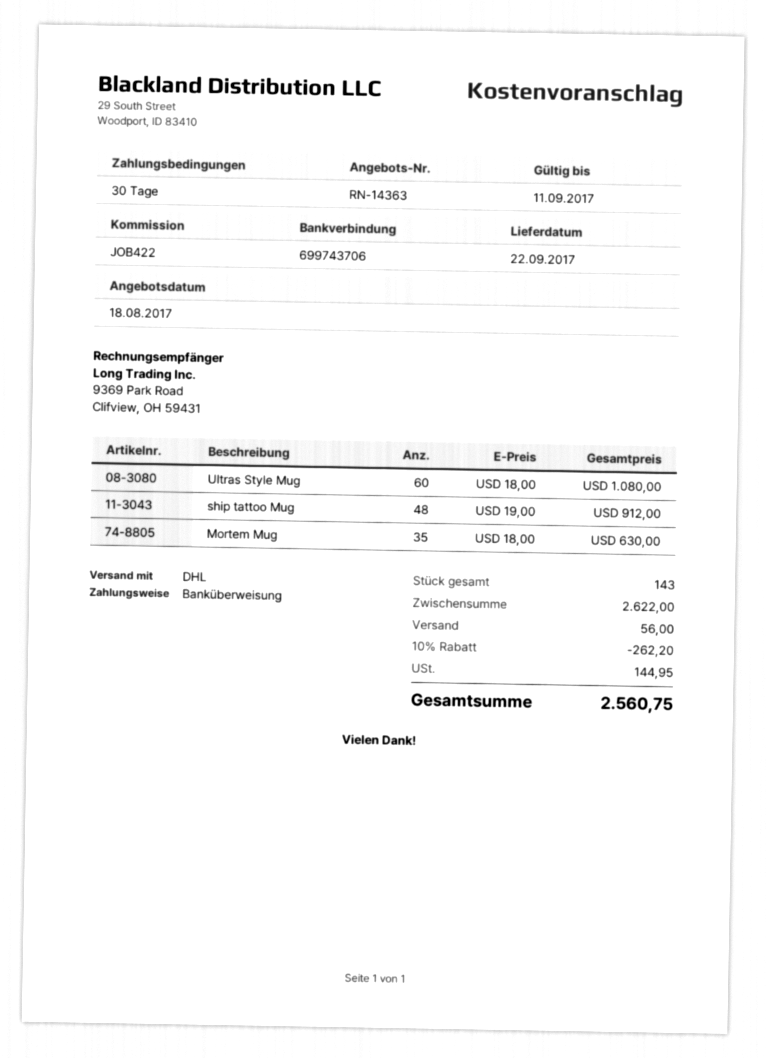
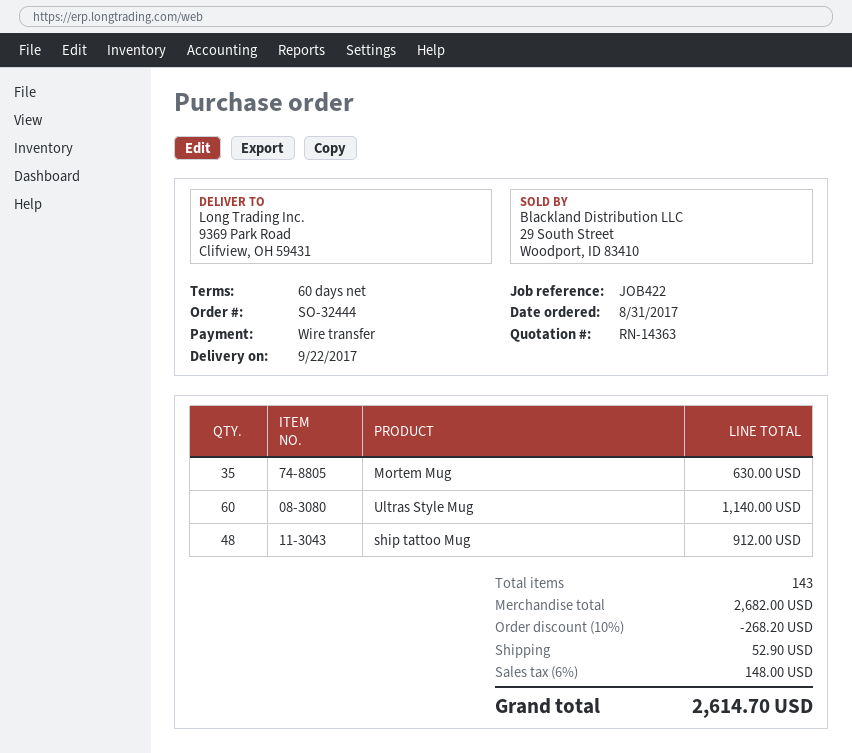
payment terms: 30 days -> 60 days
Ultras Style Mug: 60 for 1080.00 -> 60 for 1140.00
subtotal: 2622.00 -> 2682.00
discount: 10% = 262.20 -> 10% = 268.20
shipping: 56.00 -> 52.90
tax: 144.95 -> 148.00
total: 2560.75 -> 2614.70

